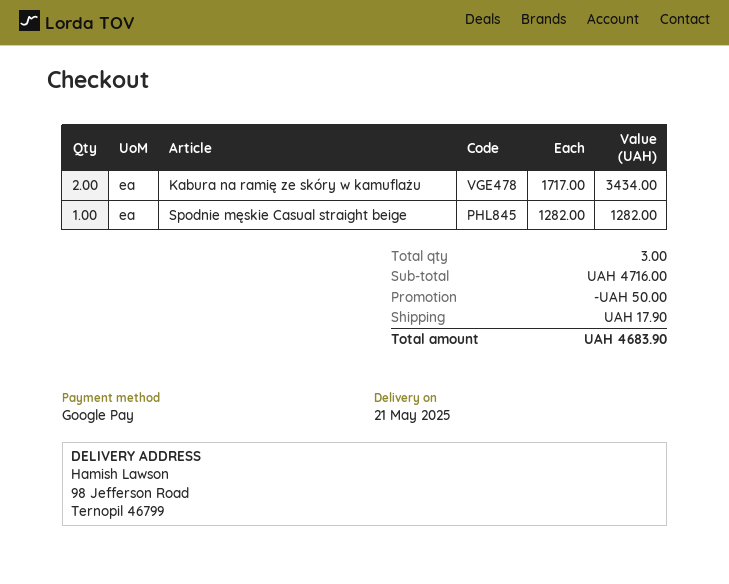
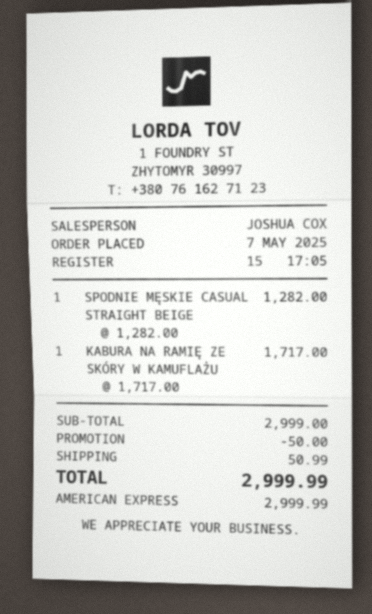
payment method: Google Pay -> American Express
Kabura na ramię ze skóry w kamuflażu: 2 x 1717.00 = 3434.00 -> 1 x 1717.00 = 1717.00
subtotal: 4716.00 -> 2999.00
shipping: 17.90 -> 50.99
total: 4683.90 -> 2999.99

